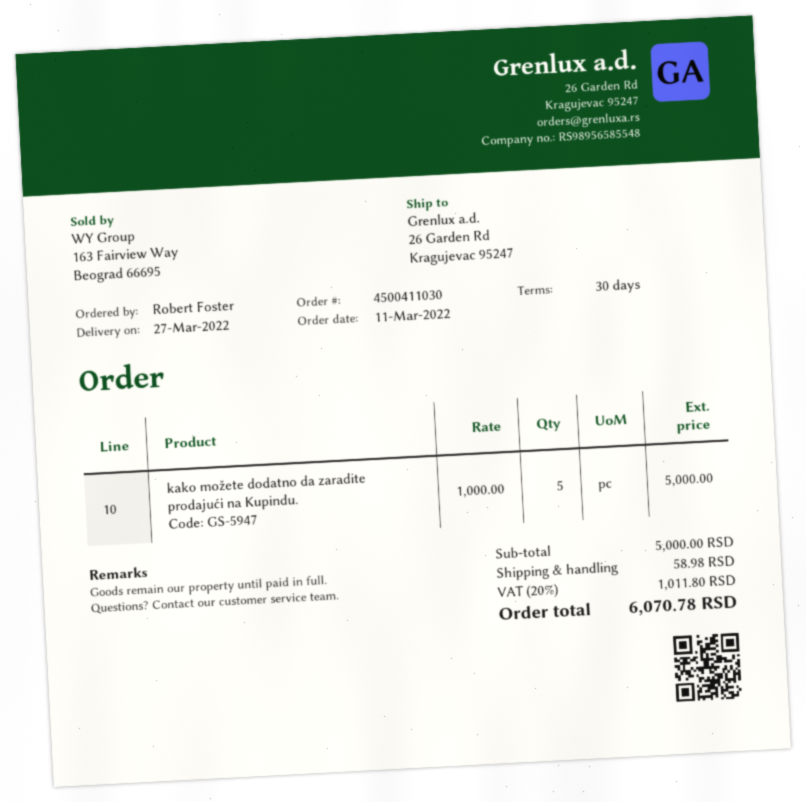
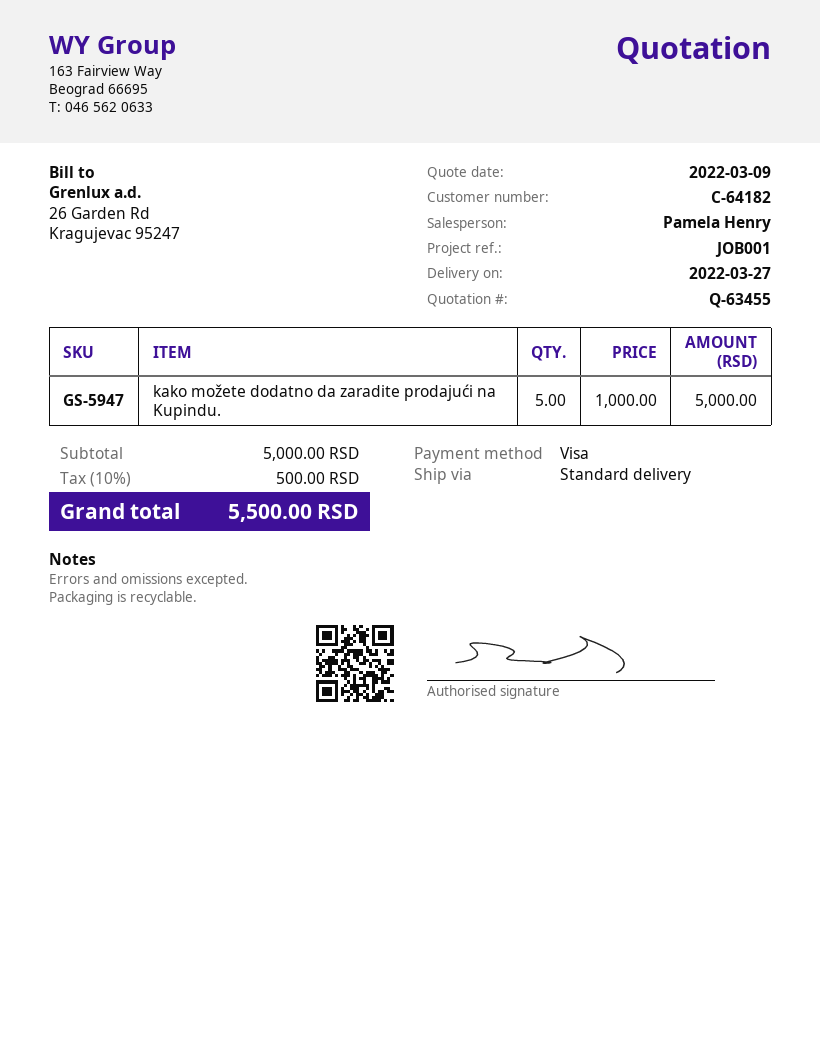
shipping: 58.98 -> none
tax: 20% = 1011.80 -> 10% = 500.00
total: 6070.78 -> 5500.00

